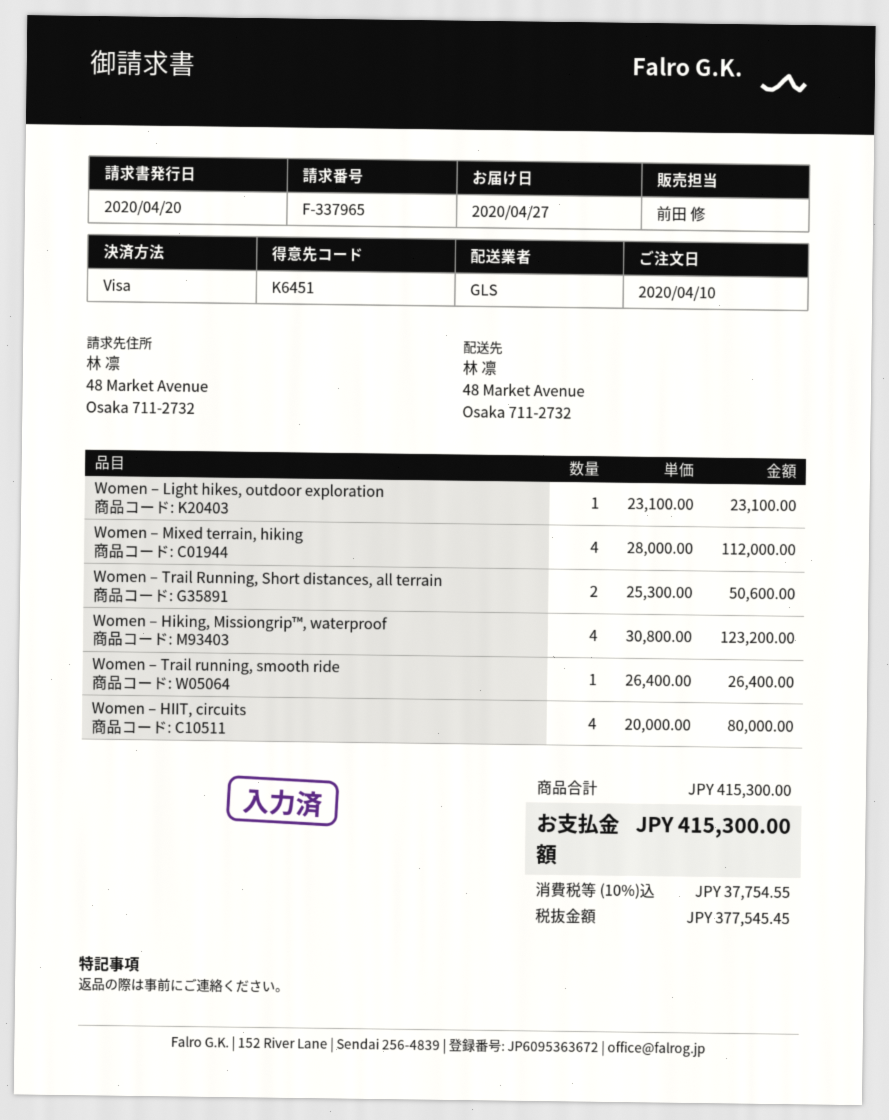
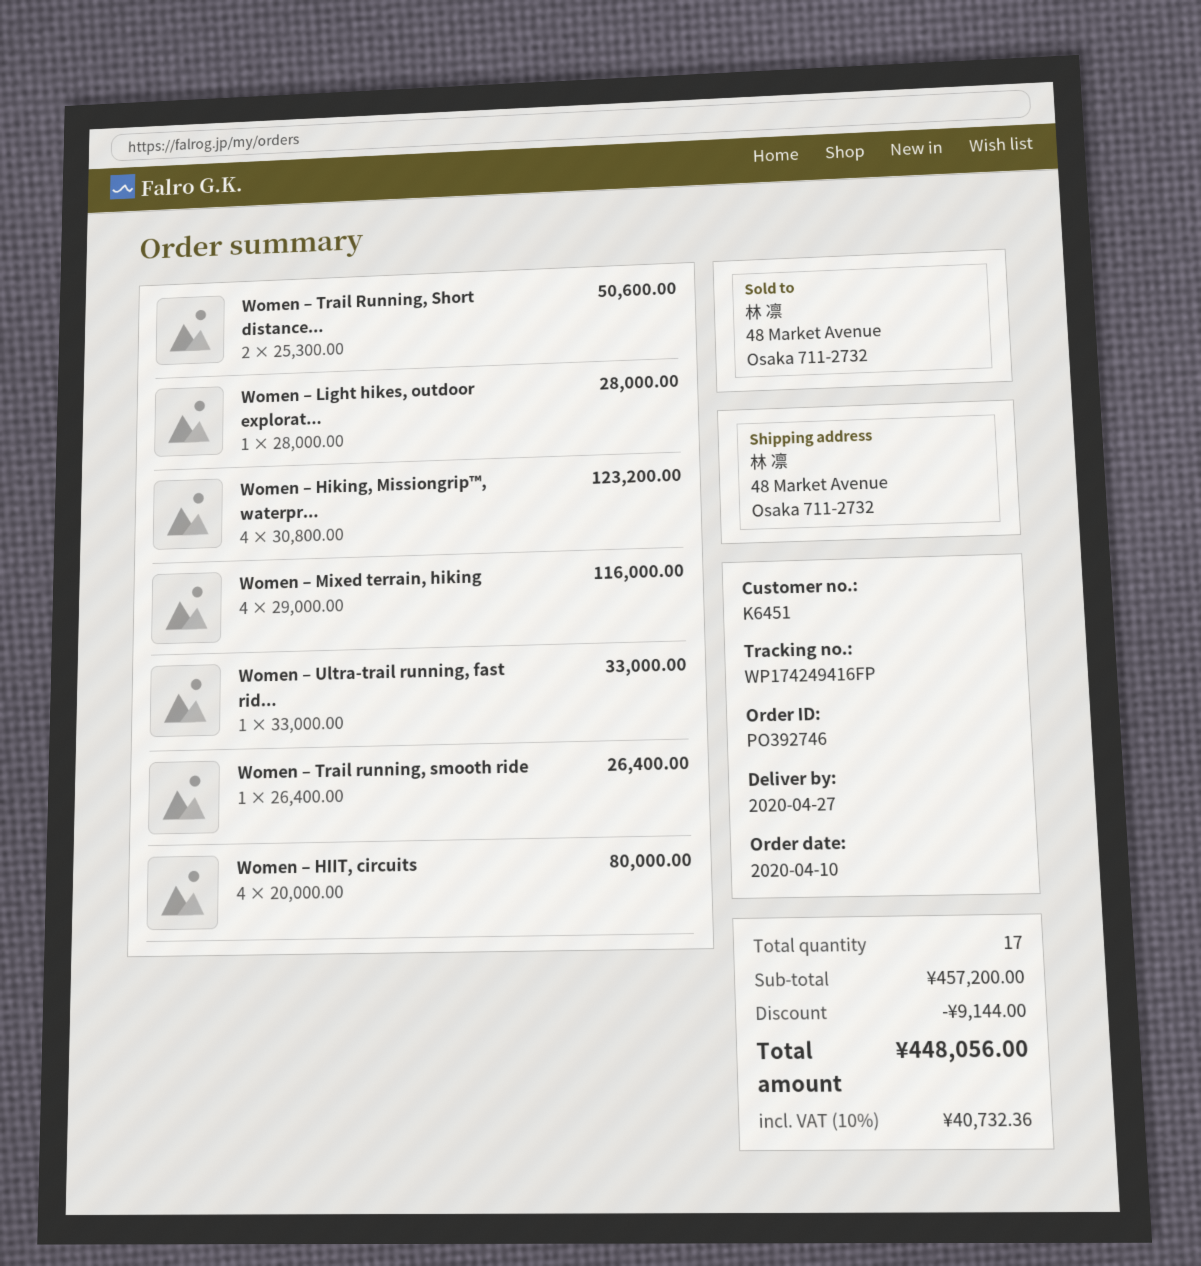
Women – Light hikes, outdoor exploration: 1 x 23100.00 = 23100.00 -> 1 x 28000.00 = 28000.00
Women – Mixed terrain, hiking: 4 x 28000.00 = 112000.00 -> 4 x 29000.00 = 116000.00
Women – Ultra-trail running, fast rid...: none -> 1 x 33000.00 = 33000.00
subtotal: 415300.00 -> 457200.00
discount: none -> 9144.00
tax: 10% = 37754.55 -> 10% = 40732.36
total: 415300.00 -> 448056.00

